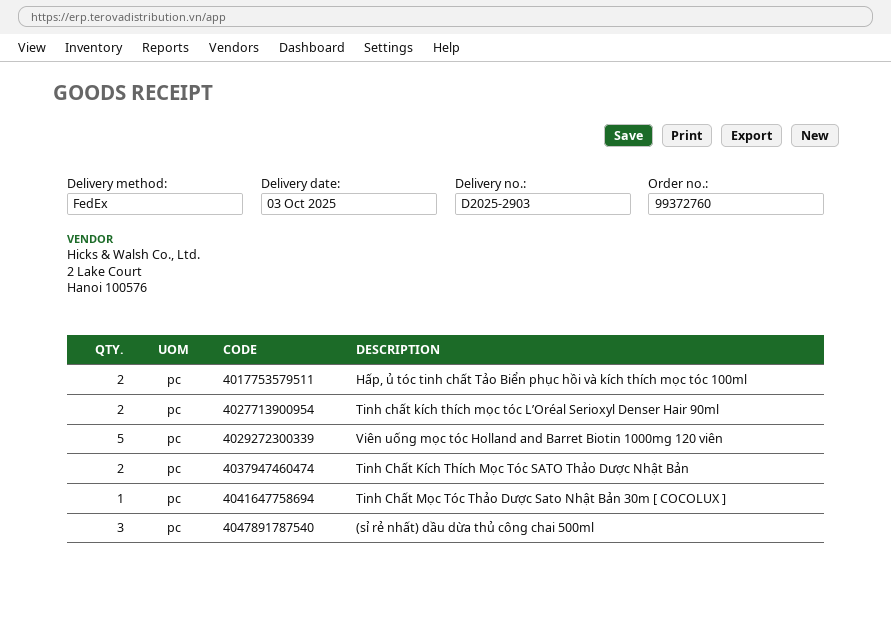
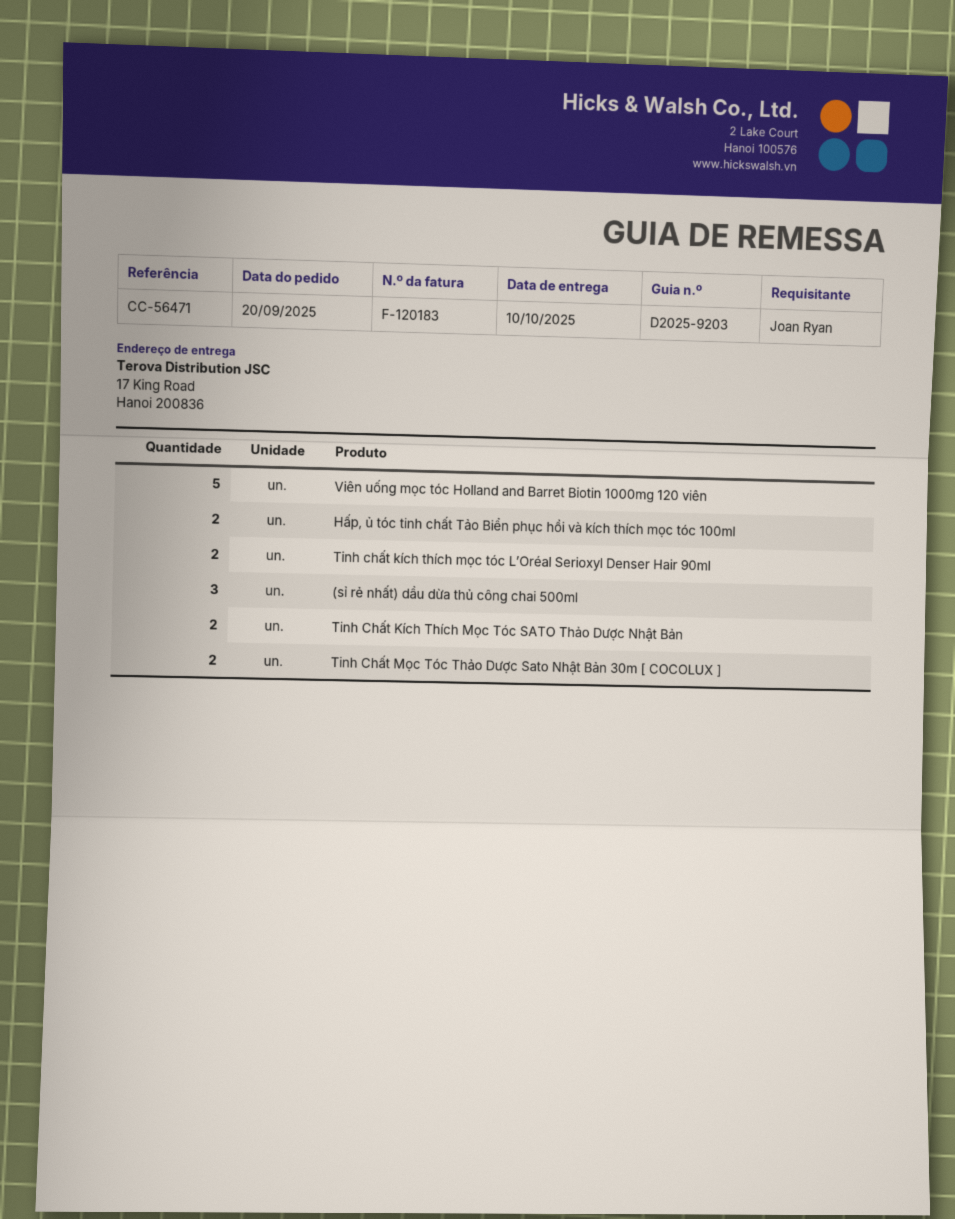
delivery note number: D2025-2903 -> D2025-9203
delivery date: 2025-10-03 -> 2025-10-10
Tinh Chất Mọc Tóc Thảo Dược Sato Nhật Bản 30m [ COCOLUX ]: 1 -> 2

